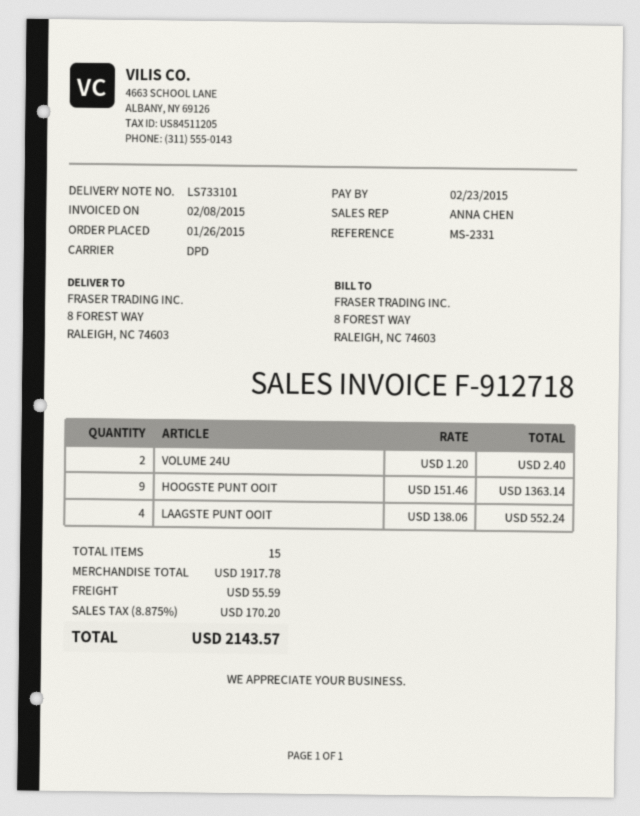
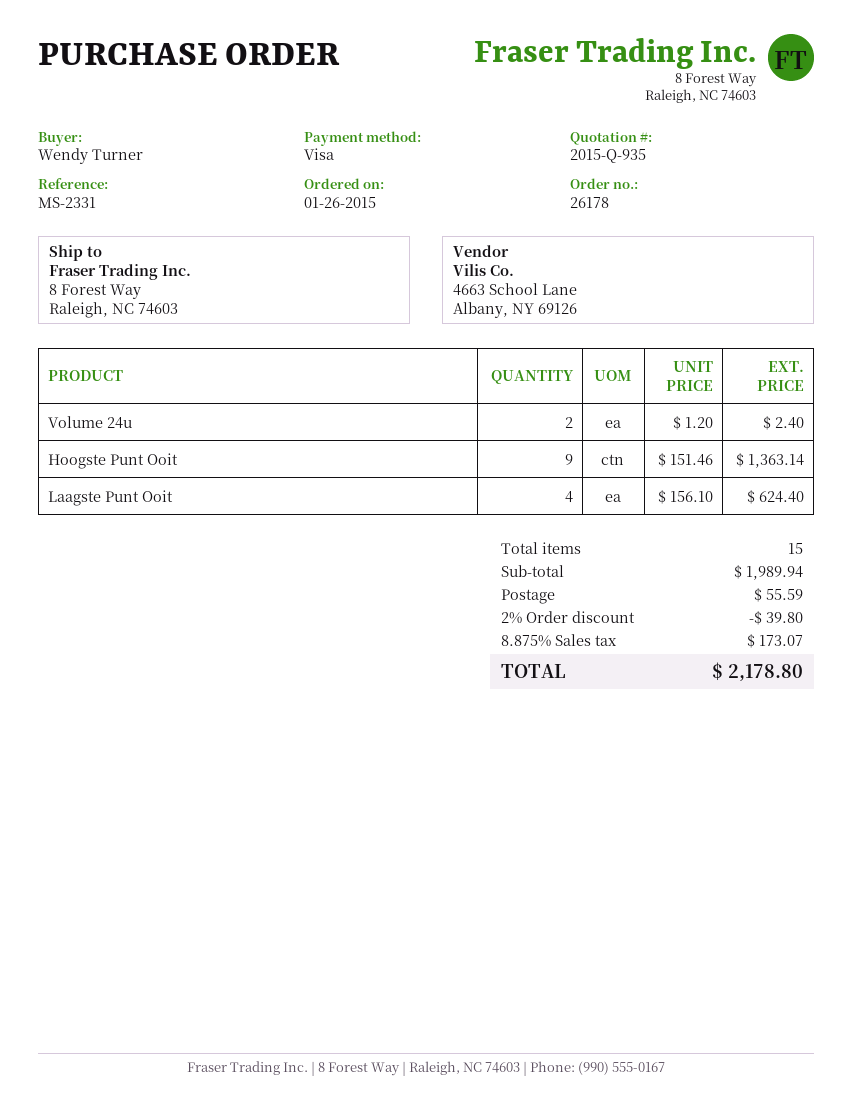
LAAGSTE PUNT OOIT: 4 x 138.06 = 552.24 -> 4 x 156.10 = 624.40
subtotal: 1917.78 -> 1989.94
discount: none -> 2% = 39.80
tax: 8.875% = 170.20 -> 8.875% = 173.07
total: 2143.57 -> 2178.80

